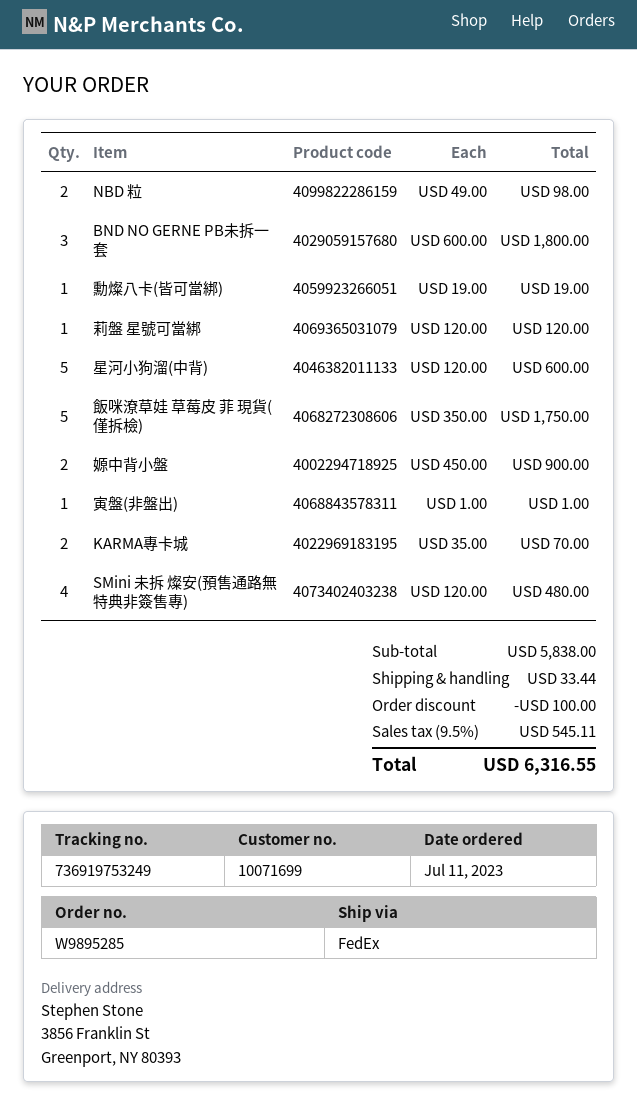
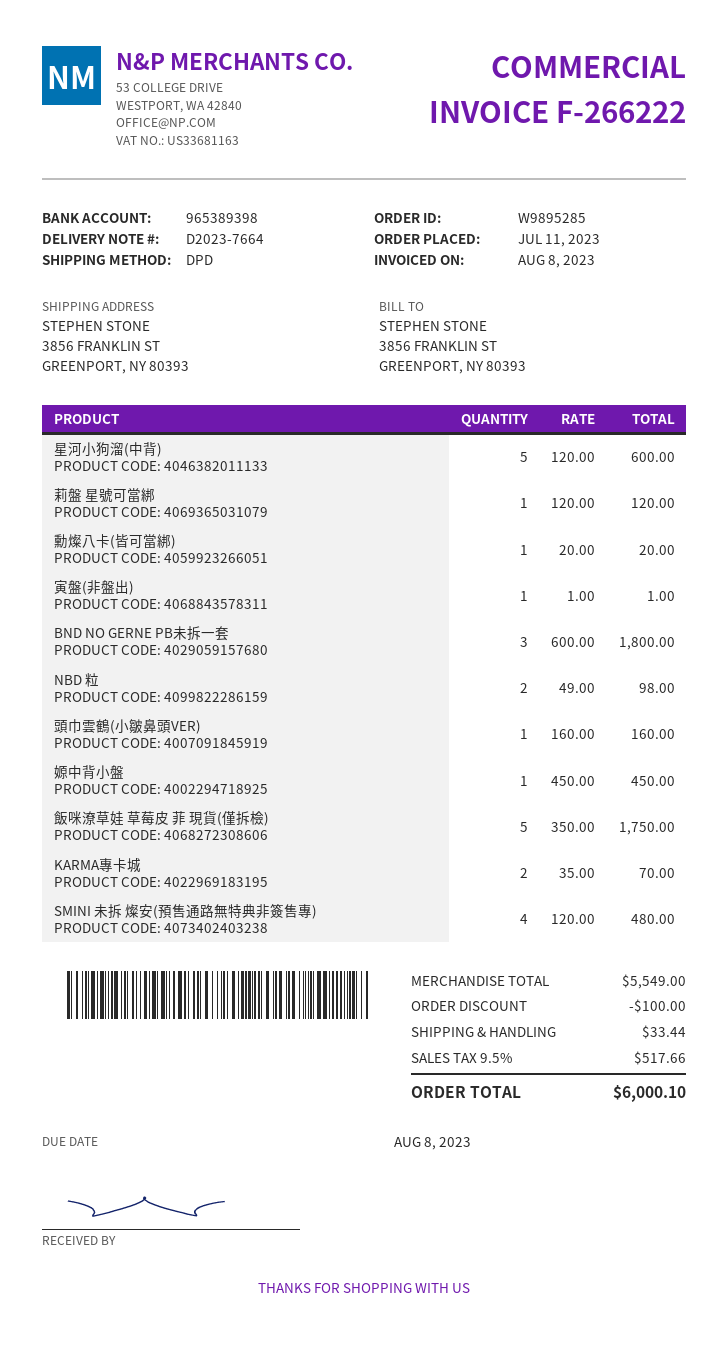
shipping method: FedEx -> DPD
勳燦八卡(皆可當綁): 1 x 19.00 = 19.00 -> 1 x 20.00 = 20.00
嫄中背小盤: 2 x 450.00 = 900.00 -> 1 x 450.00 = 450.00
頭巾雲鶴(小皺鼻頭VER): none -> 1 x 160.00 = 160.00
subtotal: 5838.00 -> 5549.00
tax: 9.5% = 545.11 -> 9.5% = 517.66
total: 6316.55 -> 6000.10

